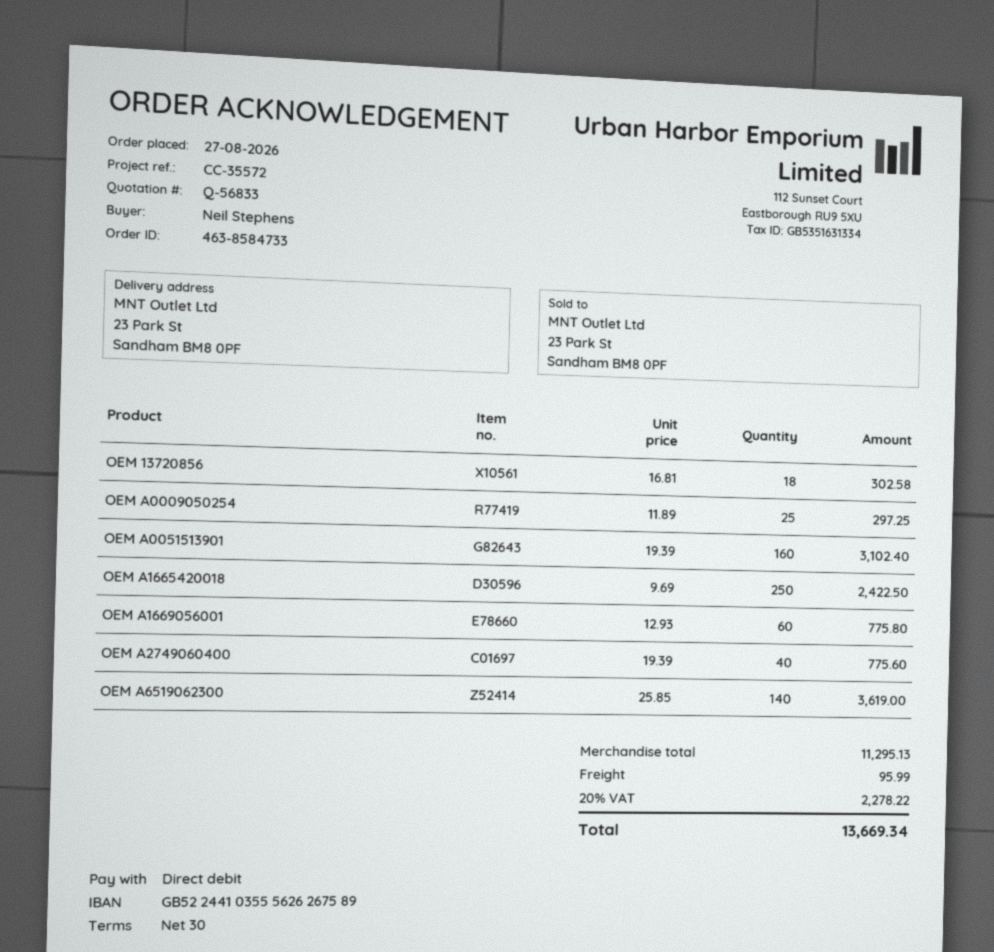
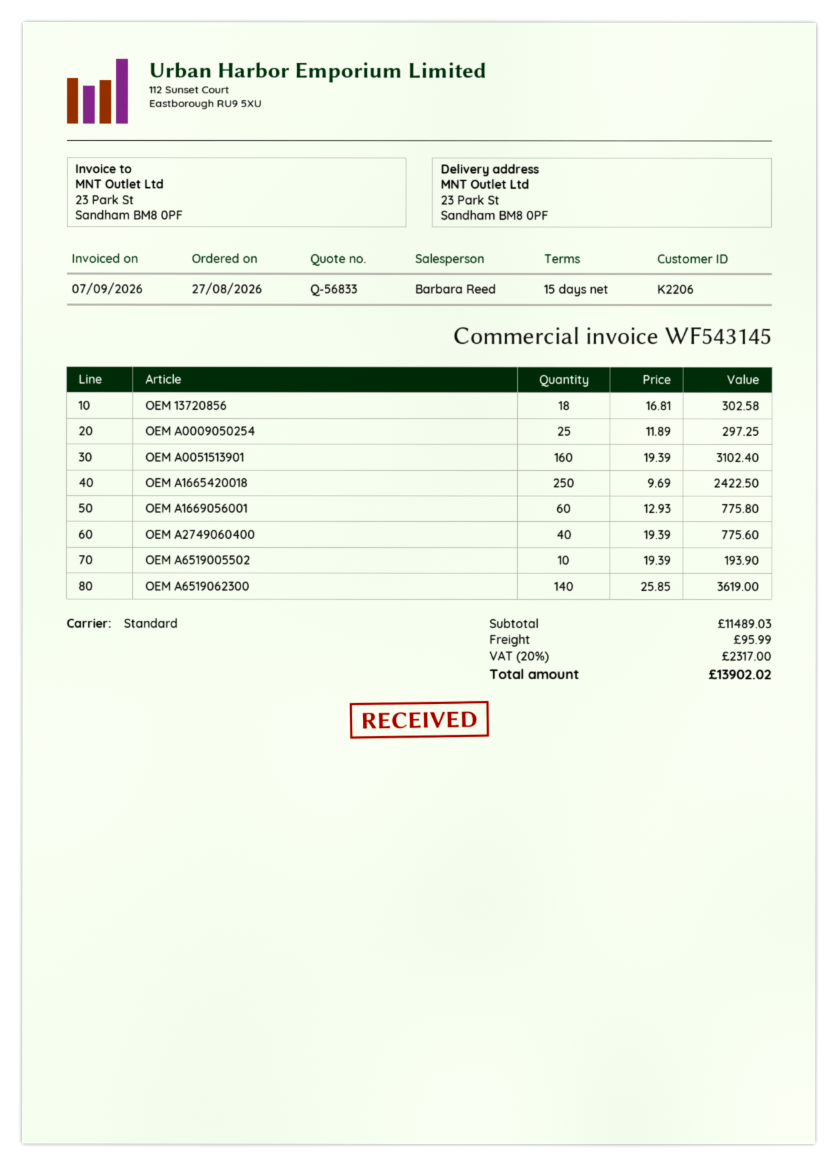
payment terms: 30 days -> 15 days
OEM A6519005502: none -> 10 x 19.39 = 193.90
subtotal: 11295.13 -> 11489.03
tax: 20% = 2278.22 -> 20% = 2317.00
total: 13669.34 -> 13902.02

